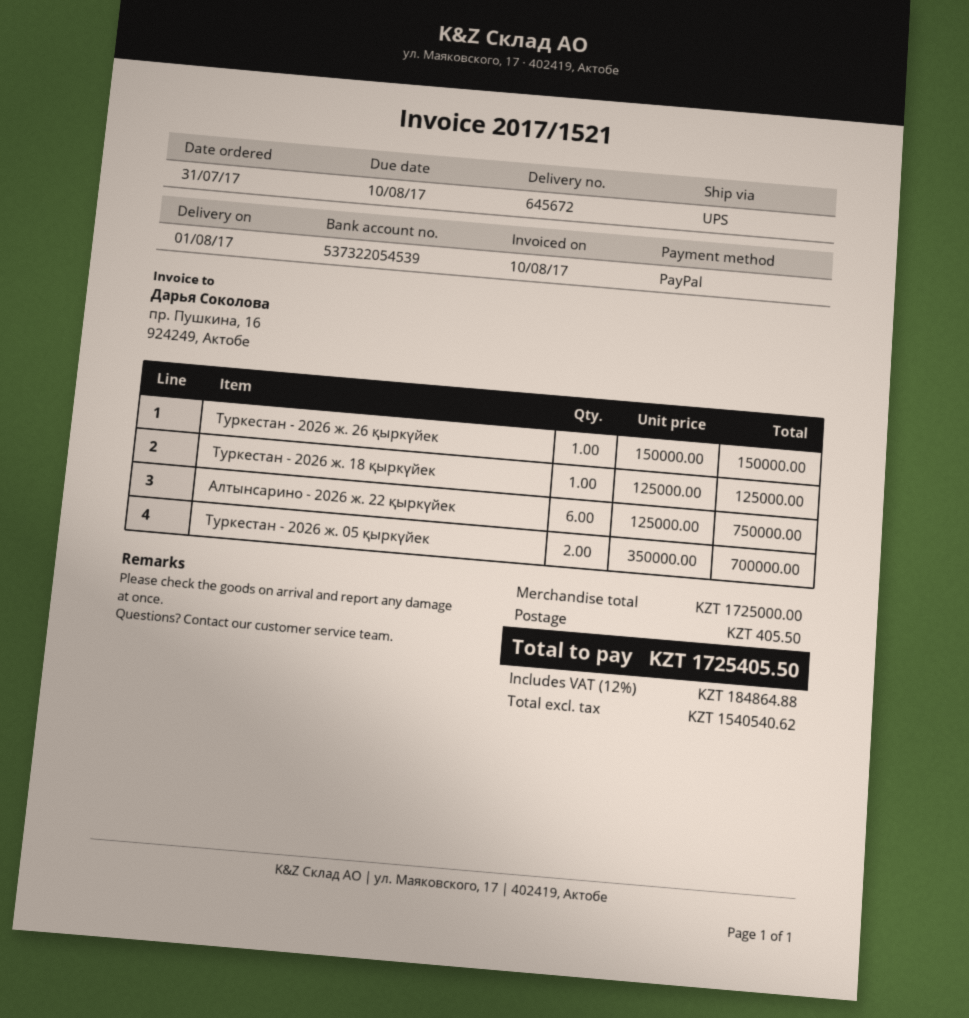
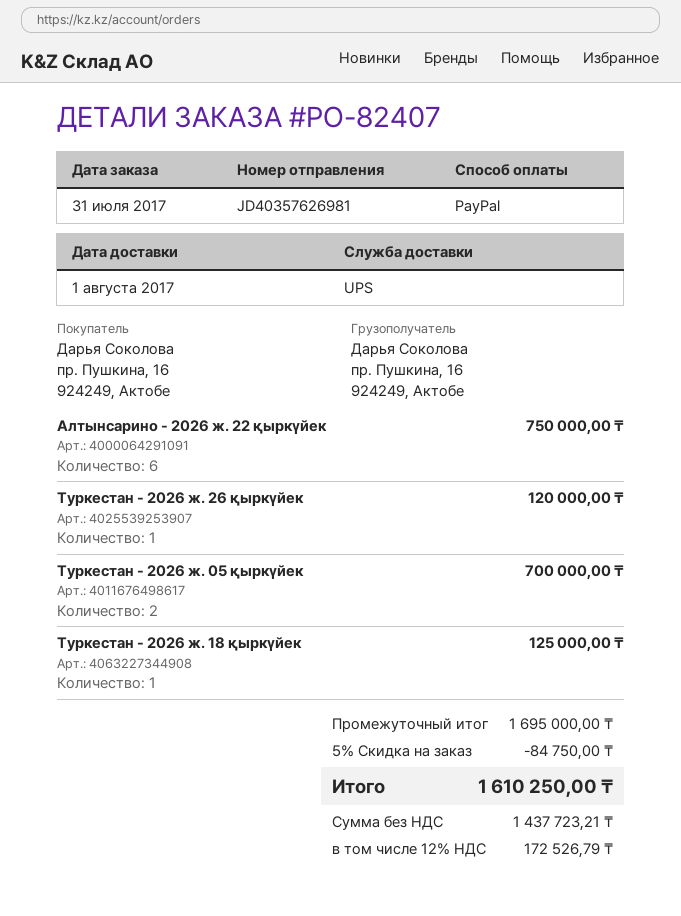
Туркестан - 2026 ж. 26 қыркүйек: 1 for 150000.00 -> 1 for 120000.00
subtotal: 1725000.00 -> 1695000.00
discount: none -> 5% = 84750.00
shipping: 405.50 -> none
net: 1540540.62 -> 1437723.21
tax: 12% = 184864.88 -> 12% = 172526.79
total: 1725405.50 -> 1610250.00

